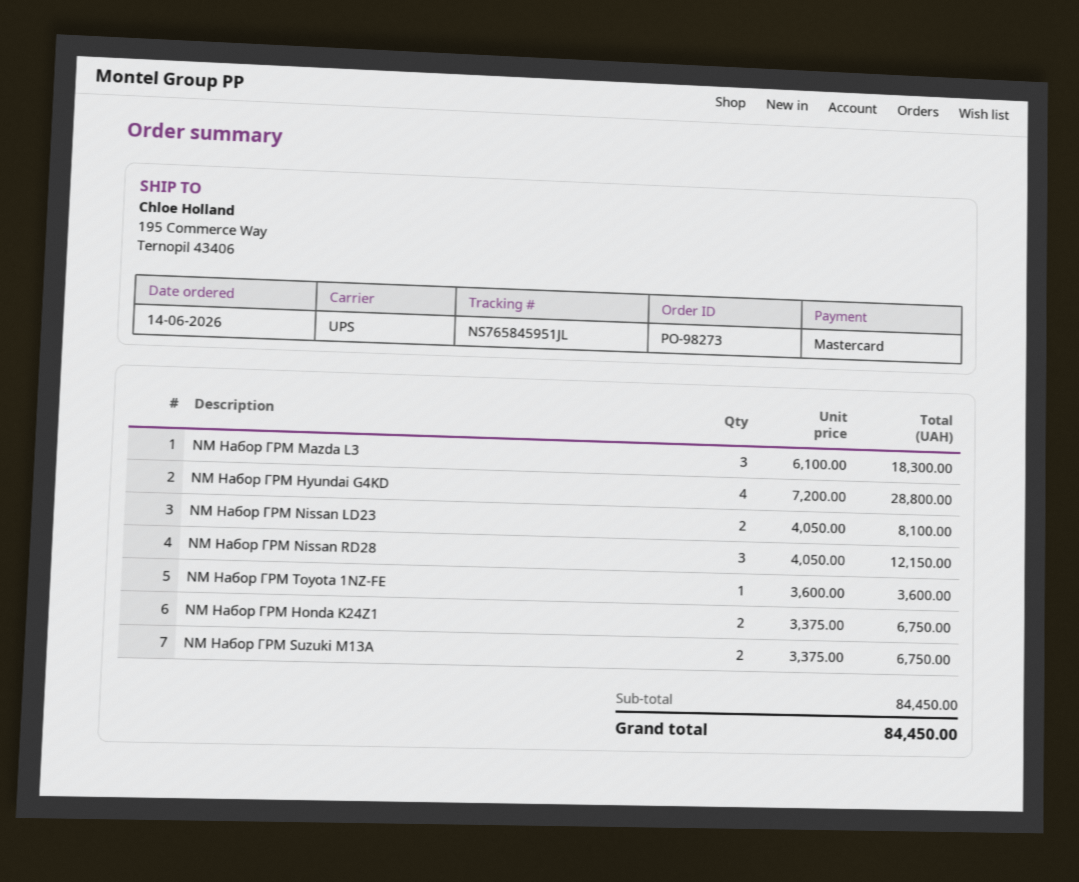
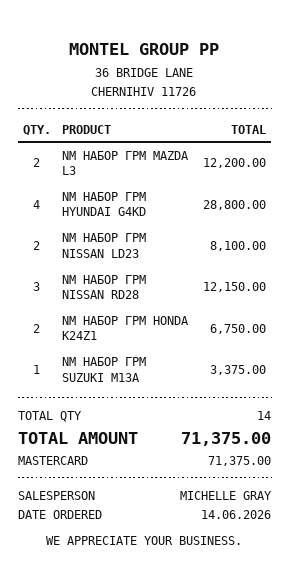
NM Набор ГРМ Mazda L3: 3 for 18300.00 -> 2 for 12200.00
NM Набор ГРМ Toyota 1NZ-FE: 1 for 3600.00 -> none
NM Набор ГРМ Suzuki M13A: 2 for 6750.00 -> 1 for 3375.00
total: 84450.00 -> 71375.00

